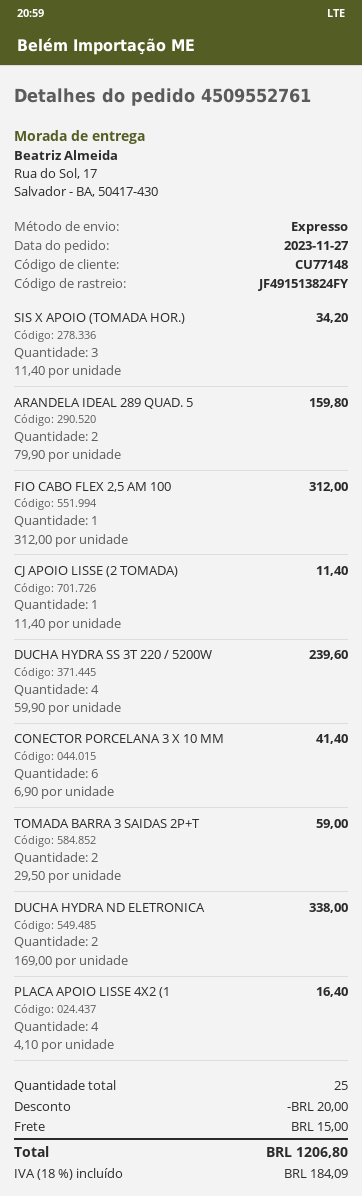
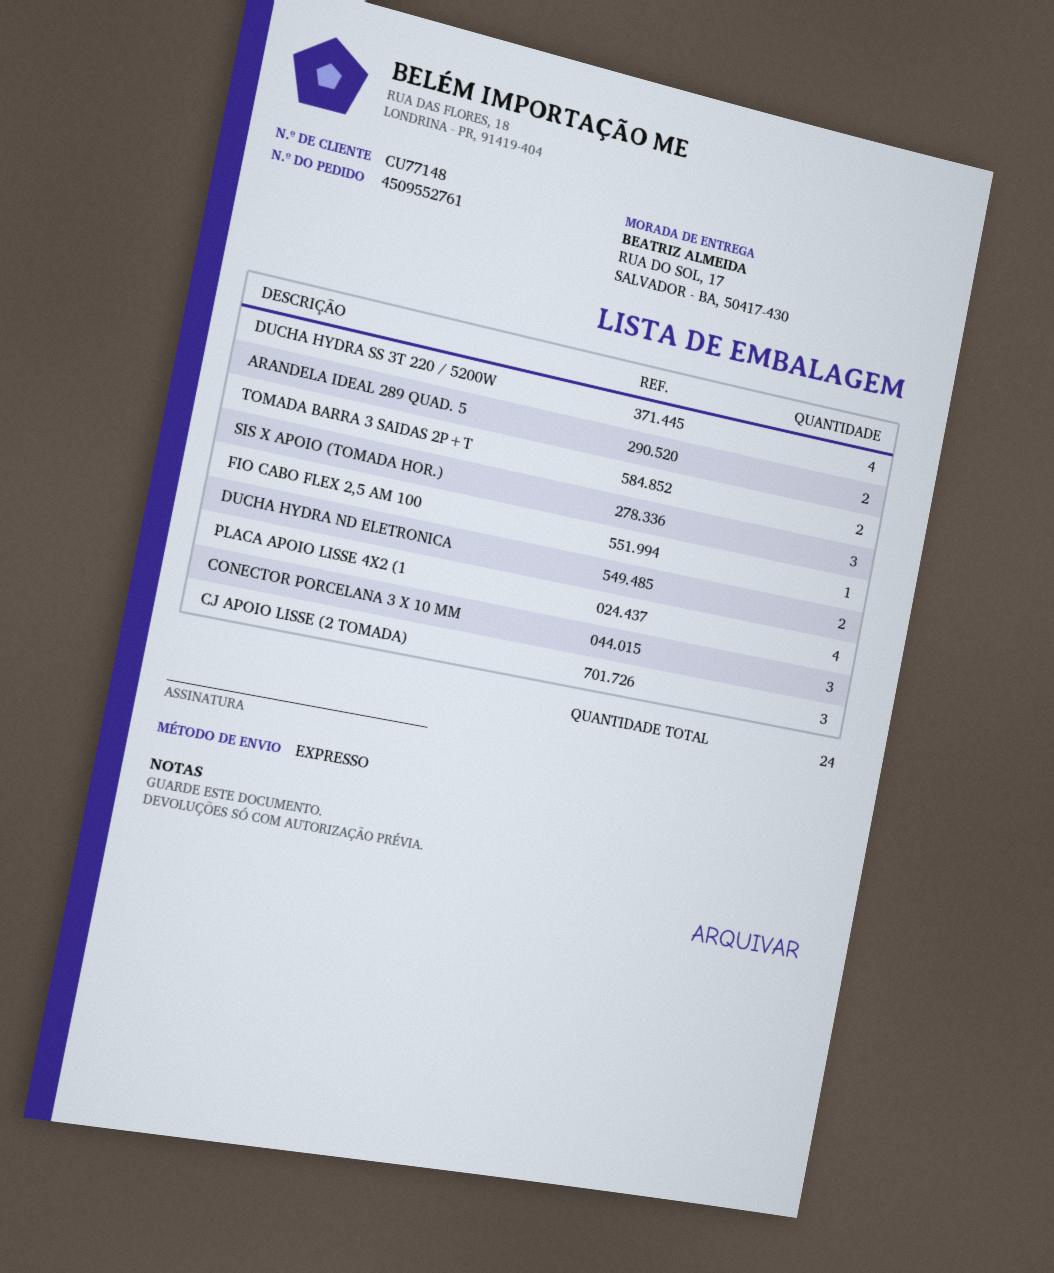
CJ APOIO LISSE (2 TOMADA): 1 -> 3
CONECTOR PORCELANA 3 X 10 MM: 6 -> 3
total quantity: 25 -> 24

